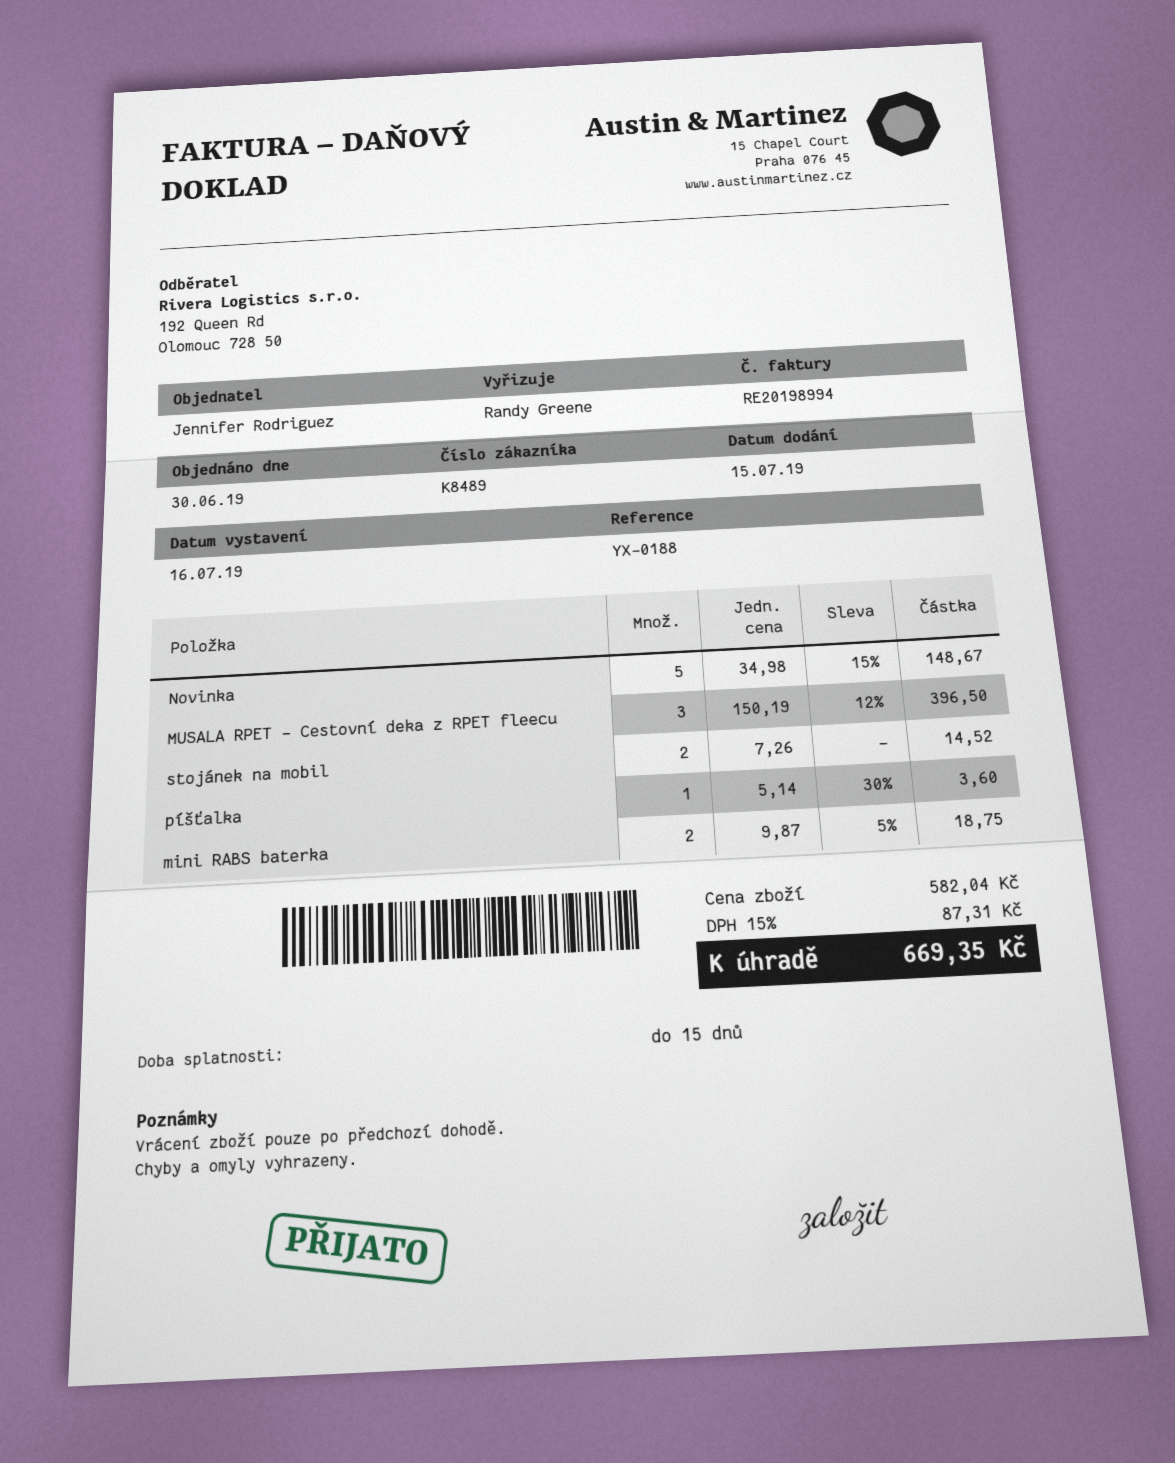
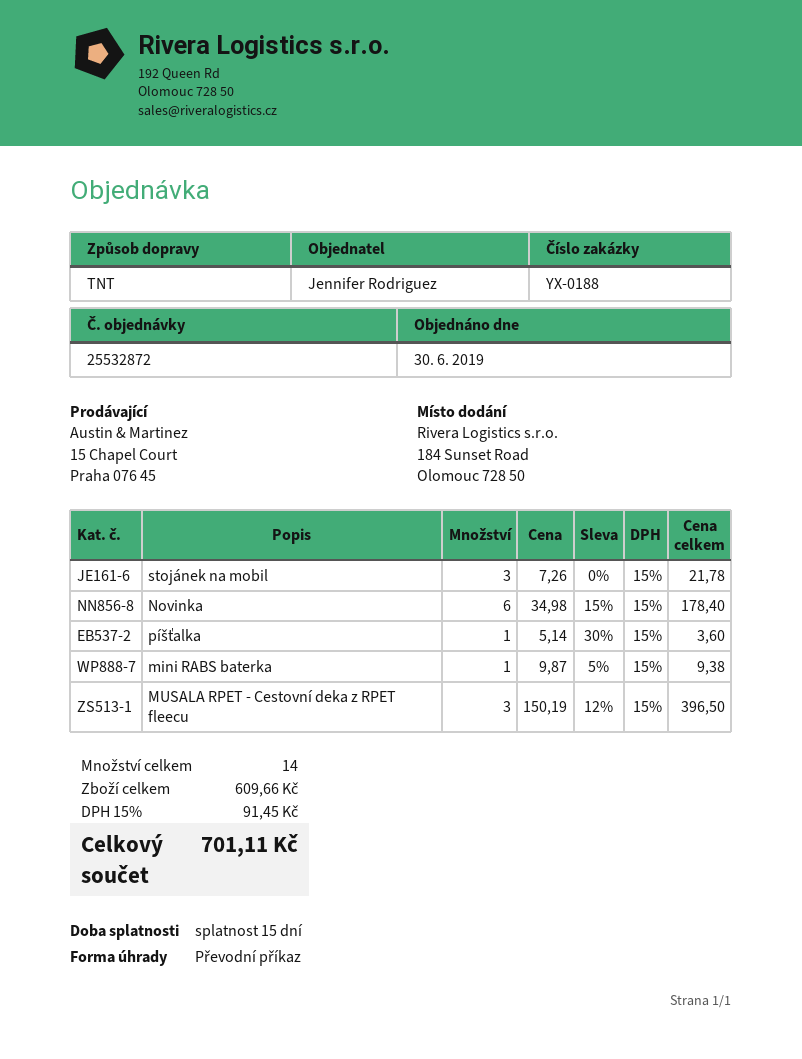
Novinka: 5 x 34.98 - 15% = 148.67 -> 6 x 34.98 - 15% = 178.40
stojánek na mobil: 2 x 7.26 = 14.52 -> 3 x 7.26 = 21.78
mini RABS baterka: 2 x 9.87 - 5% = 18.75 -> 1 x 9.87 - 5% = 9.38
subtotal: 582.04 -> 609.66
tax: 15% = 87.31 -> 15% = 91.45
total: 669.35 -> 701.11

